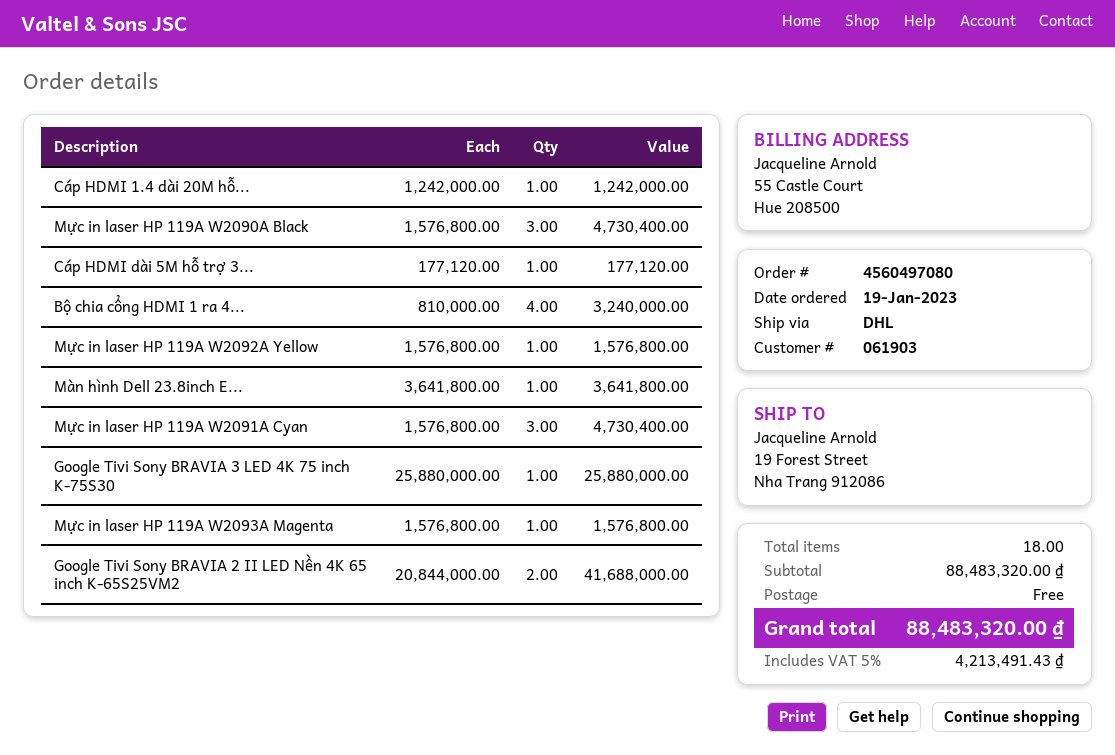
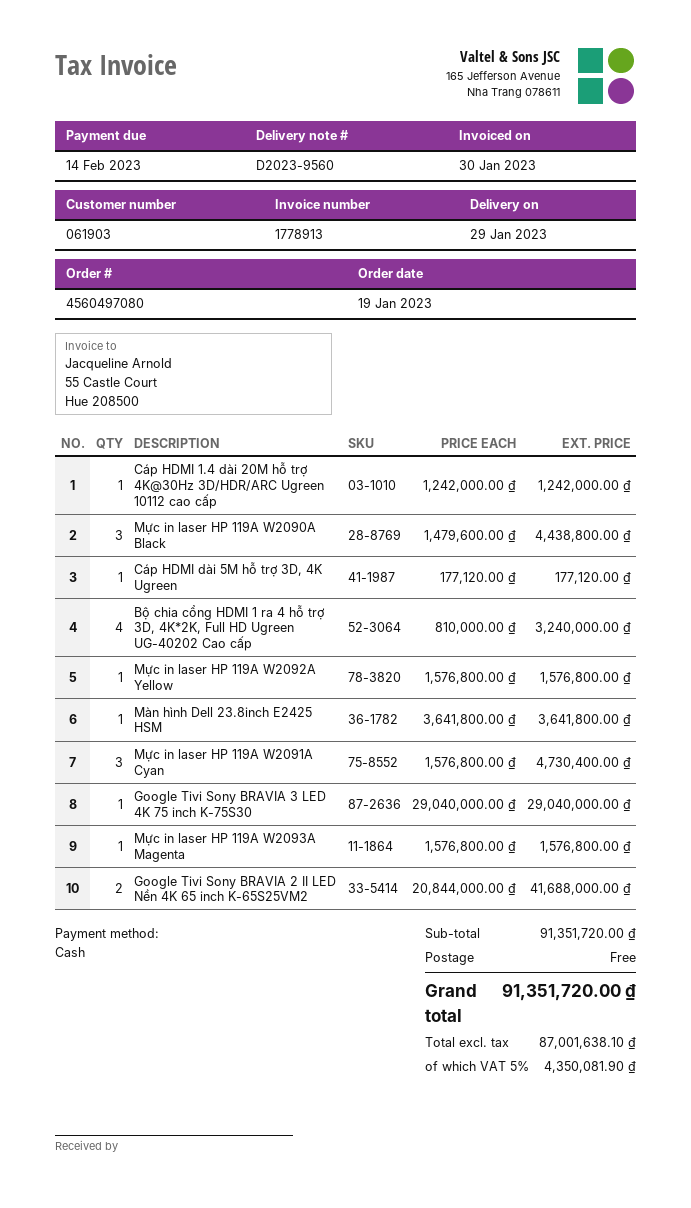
Mực in laser HP 119A W2090A Black: 3 x 1576800.00 = 4730400.00 -> 3 x 1479600.00 = 4438800.00
Google Tivi Sony BRAVIA 3 LED 4K 75 inch K-75S30: 1 x 25880000.00 = 25880000.00 -> 1 x 29040000.00 = 29040000.00
subtotal: 88483320.00 -> 91351720.00
tax: 5% = 4213491.43 -> 5% = 4350081.90
total: 88483320.00 -> 91351720.00

